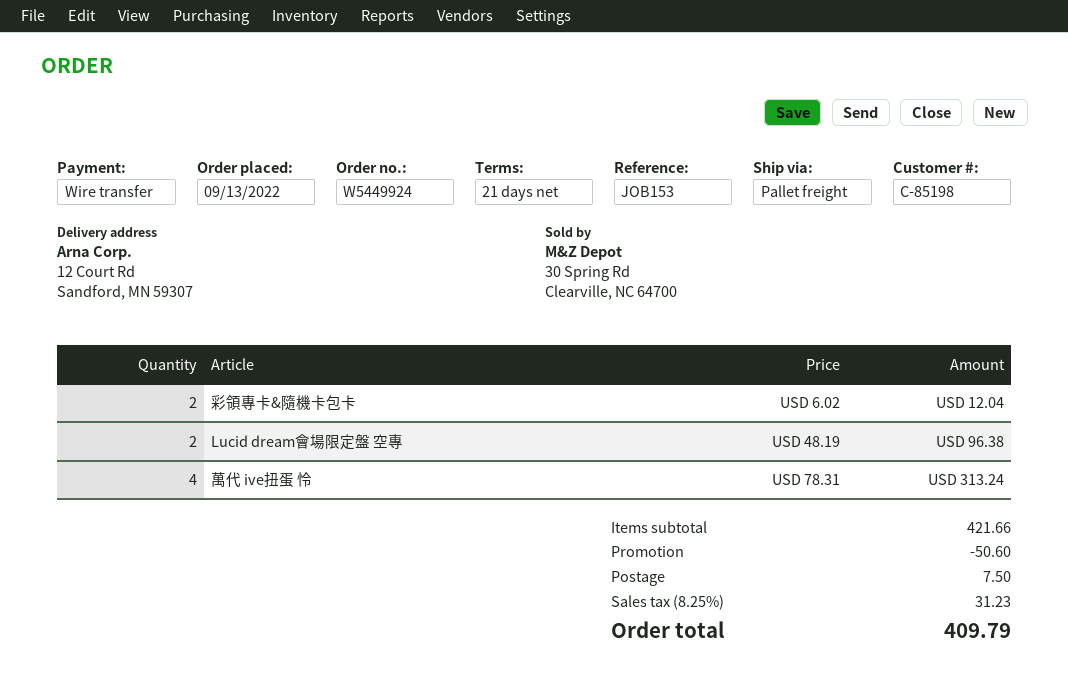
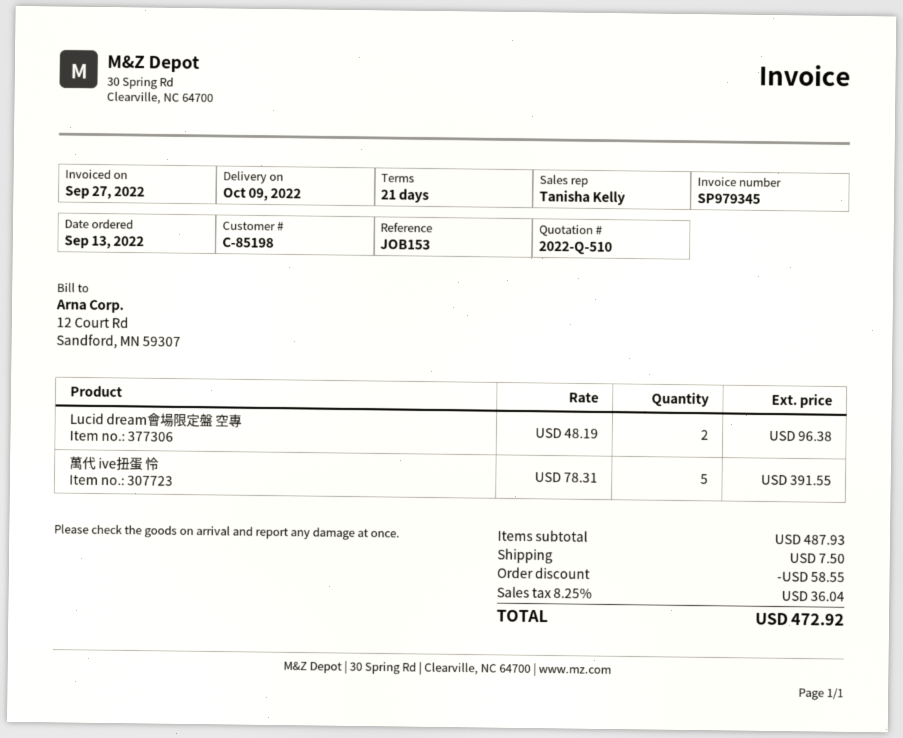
彩領專卡&隨機卡包卡: 2 x 6.02 = 12.04 -> none
萬代 ive扭蛋 怜: 4 x 78.31 = 313.24 -> 5 x 78.31 = 391.55
subtotal: 421.66 -> 487.93
discount: 50.60 -> 58.55
tax: 8.25% = 31.23 -> 8.25% = 36.04
total: 409.79 -> 472.92

